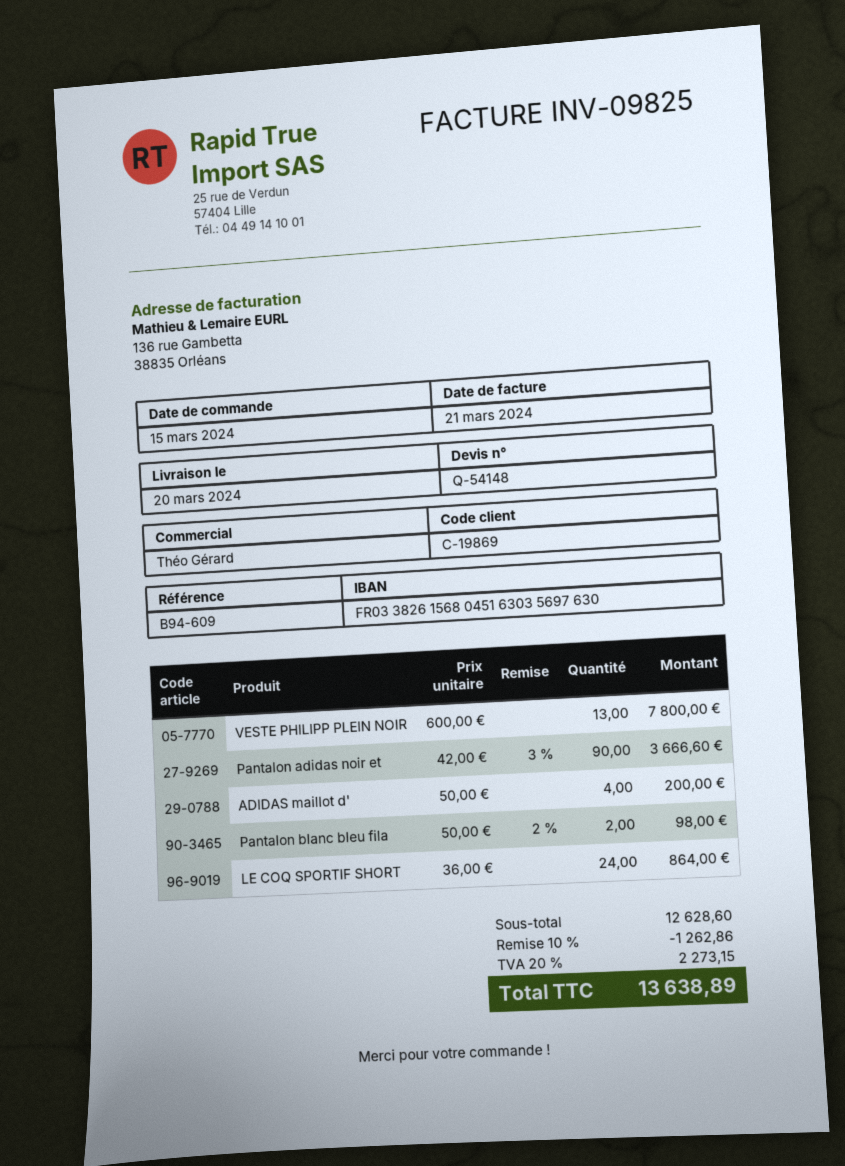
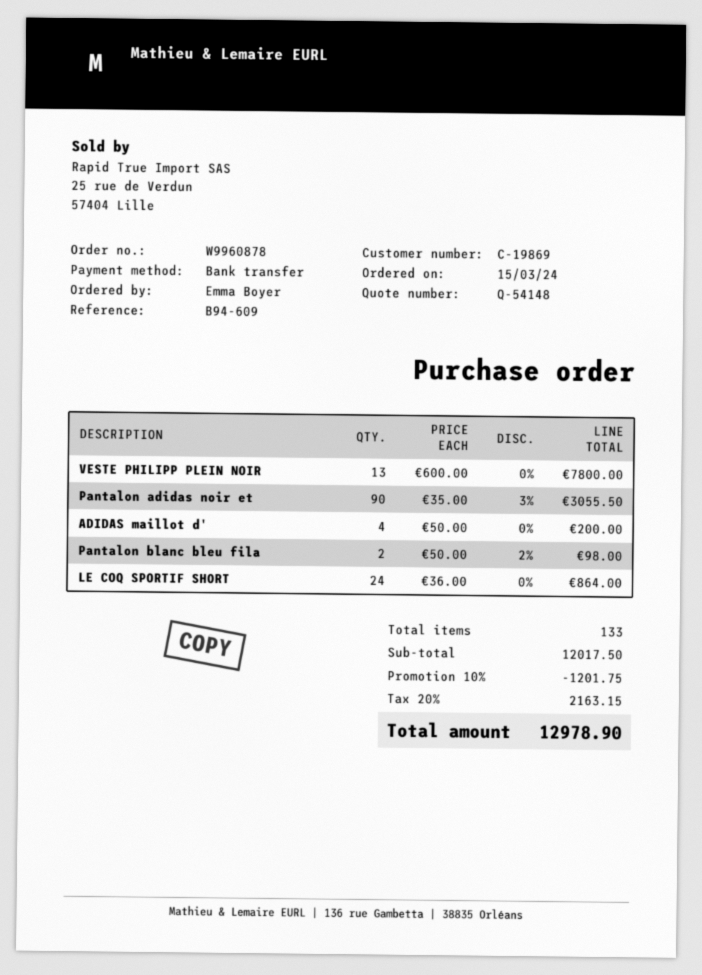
Pantalon adidas noir et: 90 x 42.00 - 3% = 3666.60 -> 90 x 35.00 - 3% = 3055.50
subtotal: 12628.60 -> 12017.50
discount: 10% = 1262.86 -> 10% = 1201.75
tax: 20% = 2273.15 -> 20% = 2163.15
total: 13638.89 -> 12978.90

